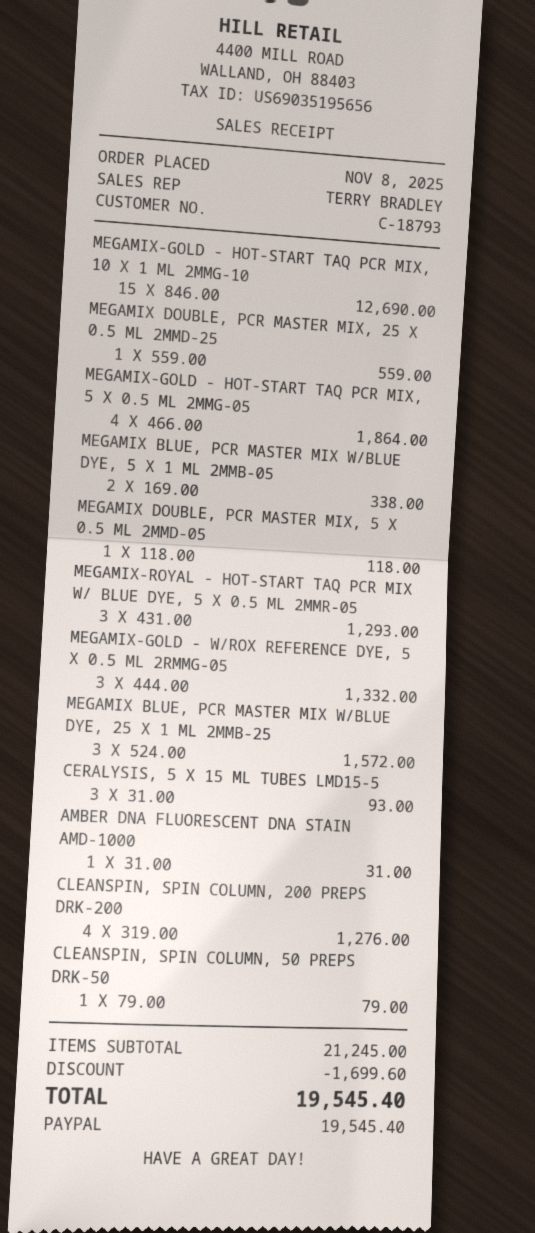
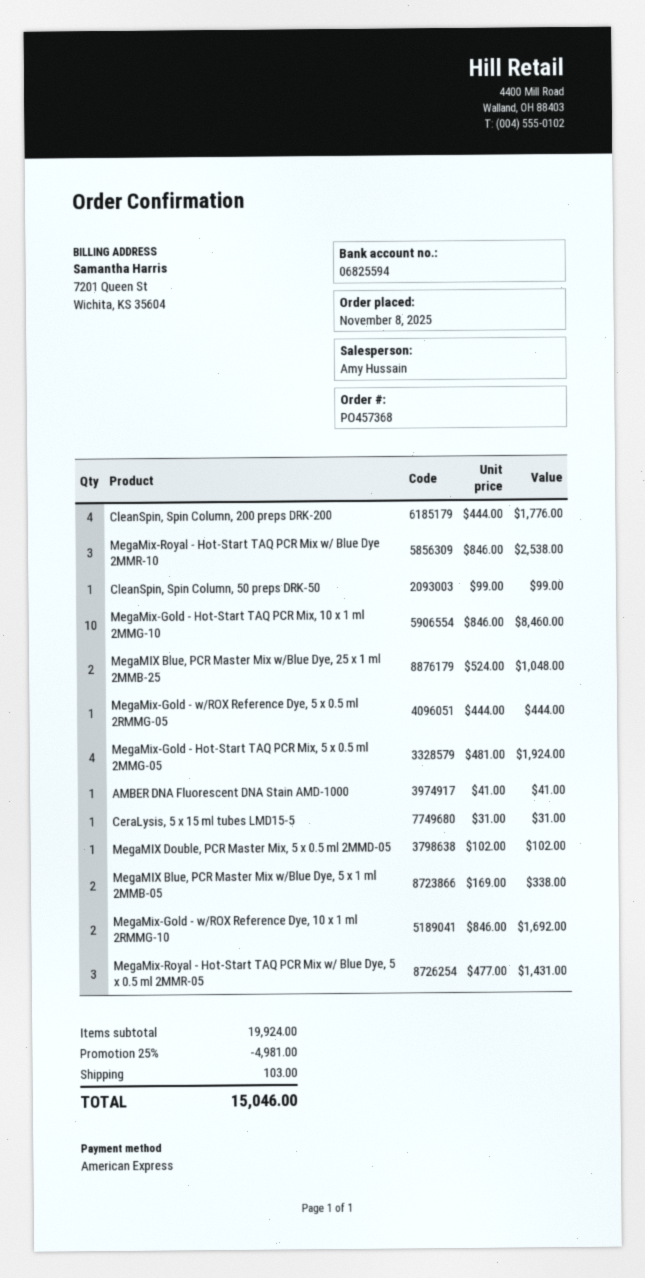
sales rep: TERRY BRADLEY -> Amy Hussain
payment method: PayPal -> American Express
MEGAMIX-GOLD - HOT-START TAQ PCR MIX, 10 X 1 ML 2MMG-10: 15 x 846.00 = 12690.00 -> 10 x 846.00 = 8460.00
MEGAMIX DOUBLE, PCR MASTER MIX, 25 X 0.5 ML 2MMD-25: 1 x 559.00 = 559.00 -> none
MEGAMIX-GOLD - HOT-START TAQ PCR MIX, 5 X 0.5 ML 2MMG-05: 4 x 466.00 = 1864.00 -> 4 x 481.00 = 1924.00
MEGAMIX DOUBLE, PCR MASTER MIX, 5 X 0.5 ML 2MMD-05: 1 x 118.00 = 118.00 -> 1 x 102.00 = 102.00
MEGAMIX-ROYAL - HOT-START TAQ PCR MIX W/ BLUE DYE, 5 X 0.5 ML 2MMR-05: 3 x 431.00 = 1293.00 -> 3 x 477.00 = 1431.00
MEGAMIX-GOLD - W/ROX REFERENCE DYE, 5 X 0.5 ML 2RMMG-05: 3 x 444.00 = 1332.00 -> 1 x 444.00 = 444.00
MEGAMIX BLUE, PCR MASTER MIX W/BLUE DYE, 25 X 1 ML 2MMB-25: 3 x 524.00 = 1572.00 -> 2 x 524.00 = 1048.00
CERALYSIS, 5 X 15 ML TUBES LMD15-5: 3 x 31.00 = 93.00 -> 1 x 31.00 = 31.00
AMBER DNA FLUORESCENT DNA STAIN AMD-1000: 1 x 31.00 = 31.00 -> 1 x 41.00 = 41.00
CLEANSPIN, SPIN COLUMN, 200 PREPS DRK-200: 4 x 319.00 = 1276.00 -> 4 x 444.00 = 1776.00
CLEANSPIN, SPIN COLUMN, 50 PREPS DRK-50: 1 x 79.00 = 79.00 -> 1 x 99.00 = 99.00
MegaMix-Royal - Hot-Start TAQ PCR Mix w/ Blue Dye 2MMR-10: none -> 3 x 846.00 = 2538.00
MegaMix-Gold - w/ROX Reference Dye, 10 x 1 ml 2RMMG-10: none -> 2 x 846.00 = 1692.00
subtotal: 21245.00 -> 19924.00
discount: 1699.60 -> 4981.00
shipping: none -> 103.00
total: 19545.40 -> 15046.00

